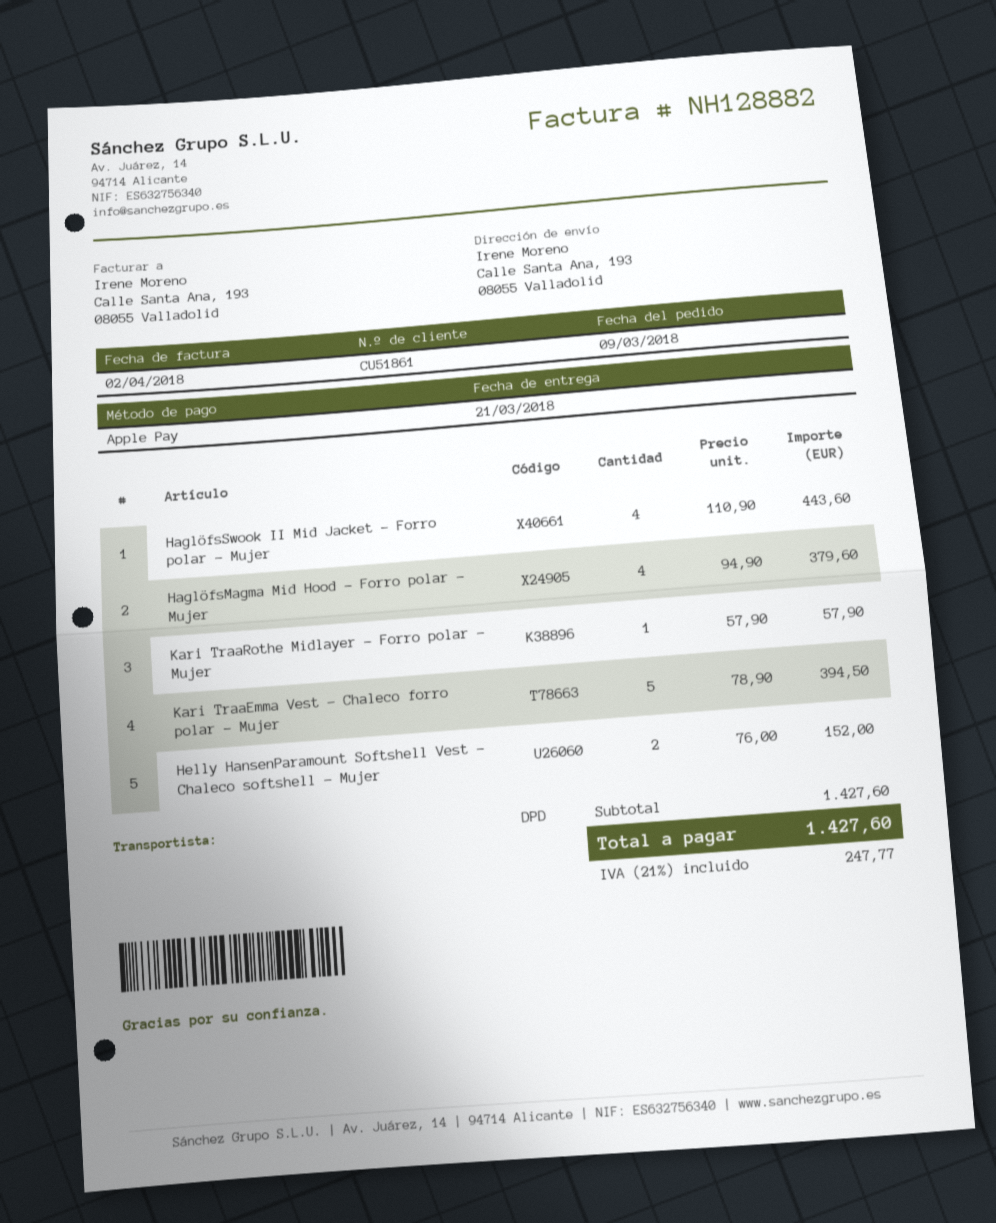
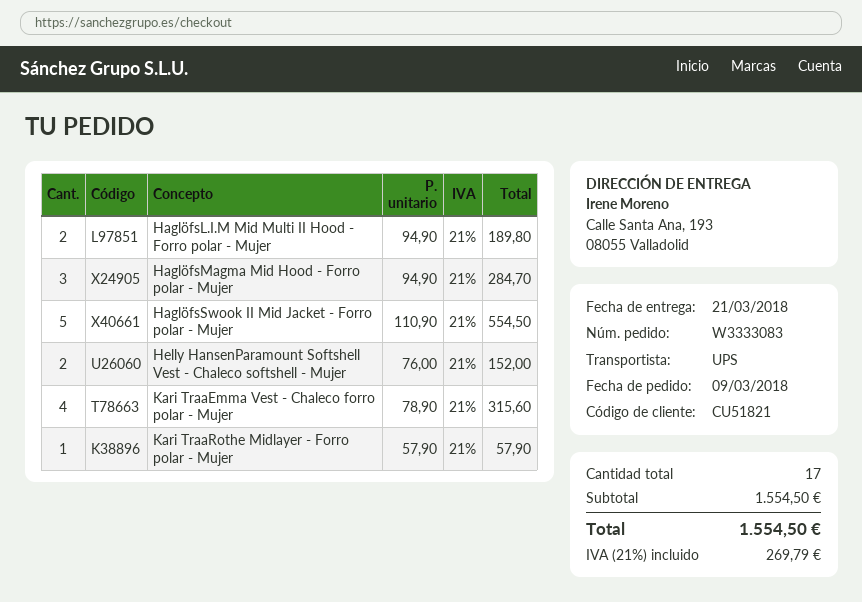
customer number: CU51861 -> CU51821
shipping method: DPD -> UPS
HaglöfsSwook II Mid Jacket - Forro polar - Mujer: 4 x 110.90 = 443.60 -> 5 x 110.90 = 554.50
HaglöfsMagma Mid Hood - Forro polar - Mujer: 4 x 94.90 = 379.60 -> 3 x 94.90 = 284.70
Kari TraaEmma Vest - Chaleco forro polar - Mujer: 5 x 78.90 = 394.50 -> 4 x 78.90 = 315.60
HaglöfsL.I.M Mid Multi II Hood - Forro polar - Mujer: none -> 2 x 94.90 = 189.80
subtotal: 1427.60 -> 1554.50
tax: 21% = 247.77 -> 21% = 269.79
total: 1427.60 -> 1554.50

